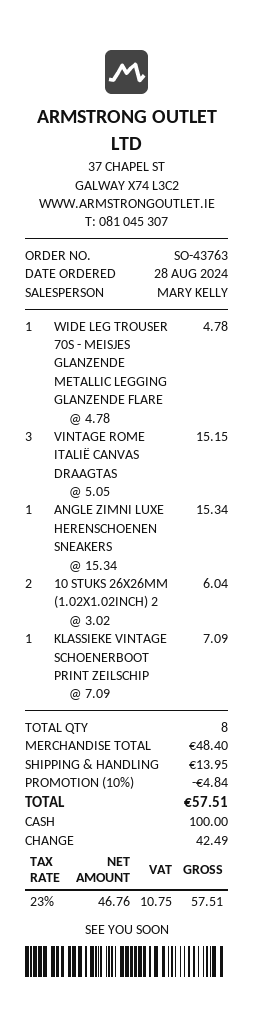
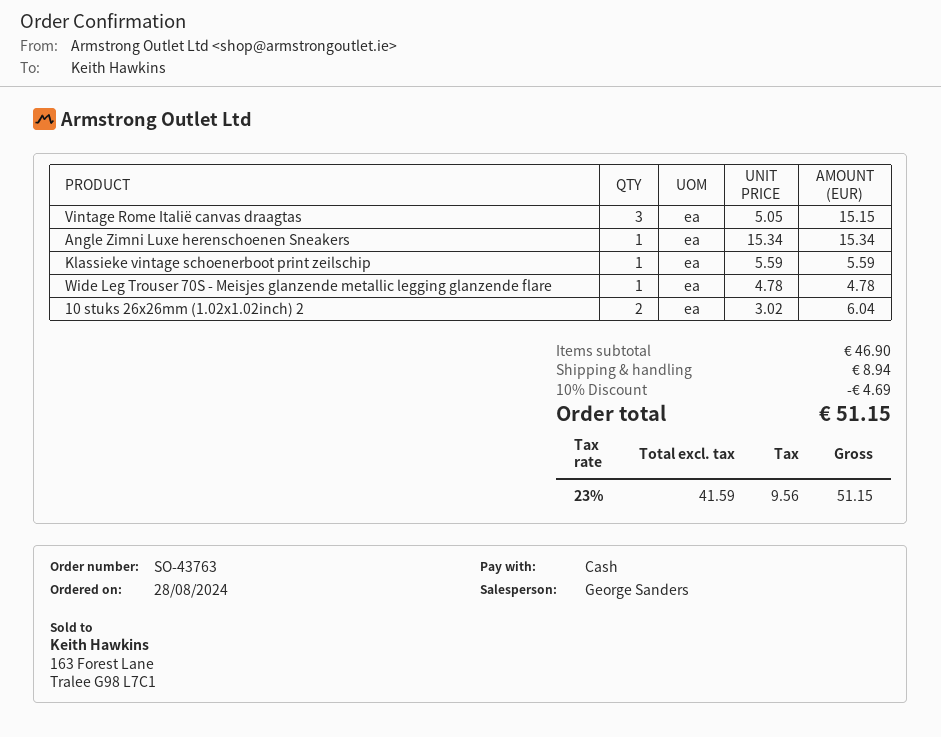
sales rep: MARY KELLY -> George Sanders
KLASSIEKE VINTAGE SCHOENERBOOT PRINT ZEILSCHIP: 1 x 7.09 = 7.09 -> 1 x 5.59 = 5.59
subtotal: 48.40 -> 46.90
discount: 10% = 4.84 -> 10% = 4.69
shipping: 13.95 -> 8.94
net: 46.76 -> 41.59
tax: 23% = 10.75 -> 23% = 9.56
total: 57.51 -> 51.15

